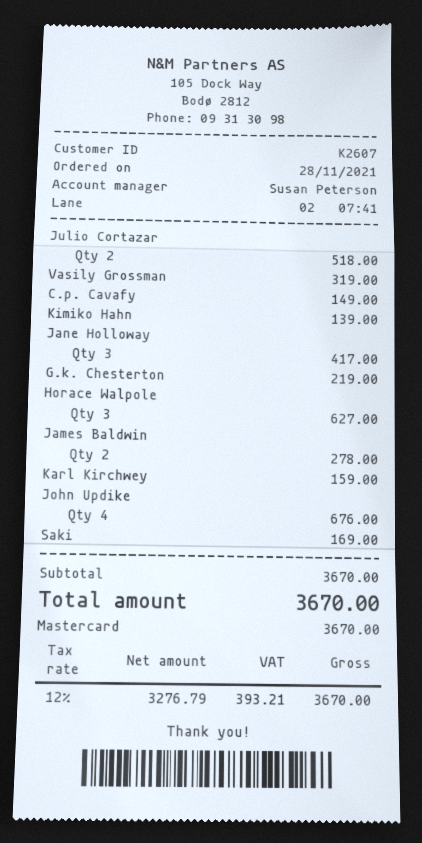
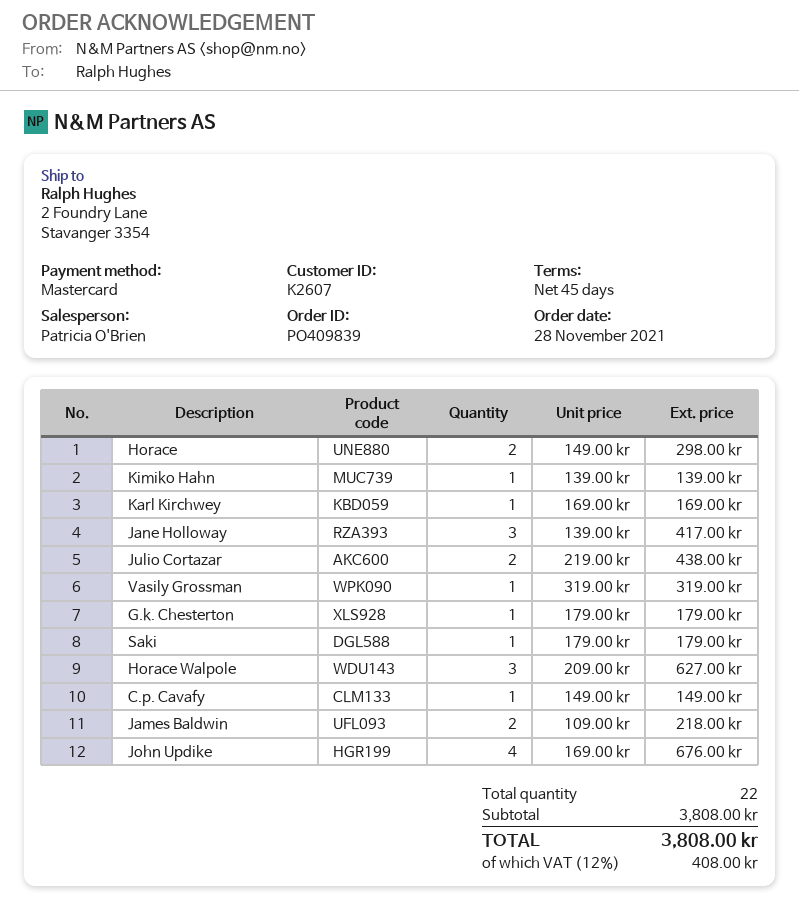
sales rep: Susan Peterson -> Patricia O'Brien
Julio Cortazar: 2 for 518.00 -> 2 for 438.00
G.k. Chesterton: 1 for 219.00 -> 1 for 179.00
James Baldwin: 2 for 278.00 -> 2 for 218.00
Karl Kirchwey: 1 for 159.00 -> 1 for 169.00
Saki: 1 for 169.00 -> 1 for 179.00
Horace: none -> 2 for 298.00
subtotal: 3670.00 -> 3808.00
tax: 12% = 393.21 -> 12% = 408.00
total: 3670.00 -> 3808.00

